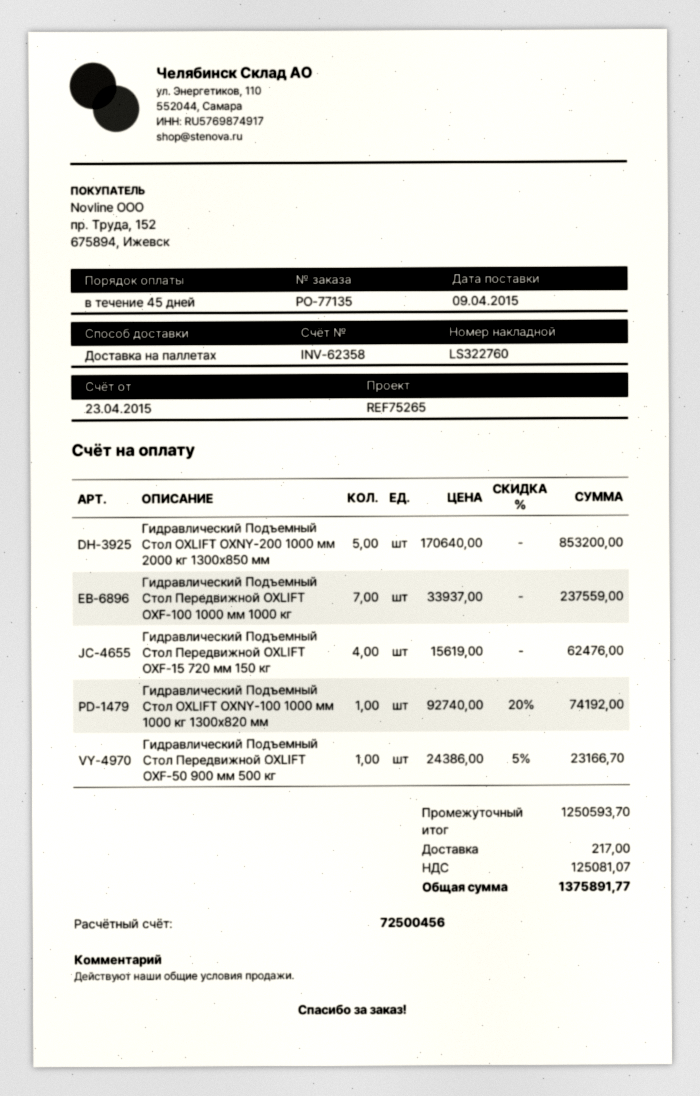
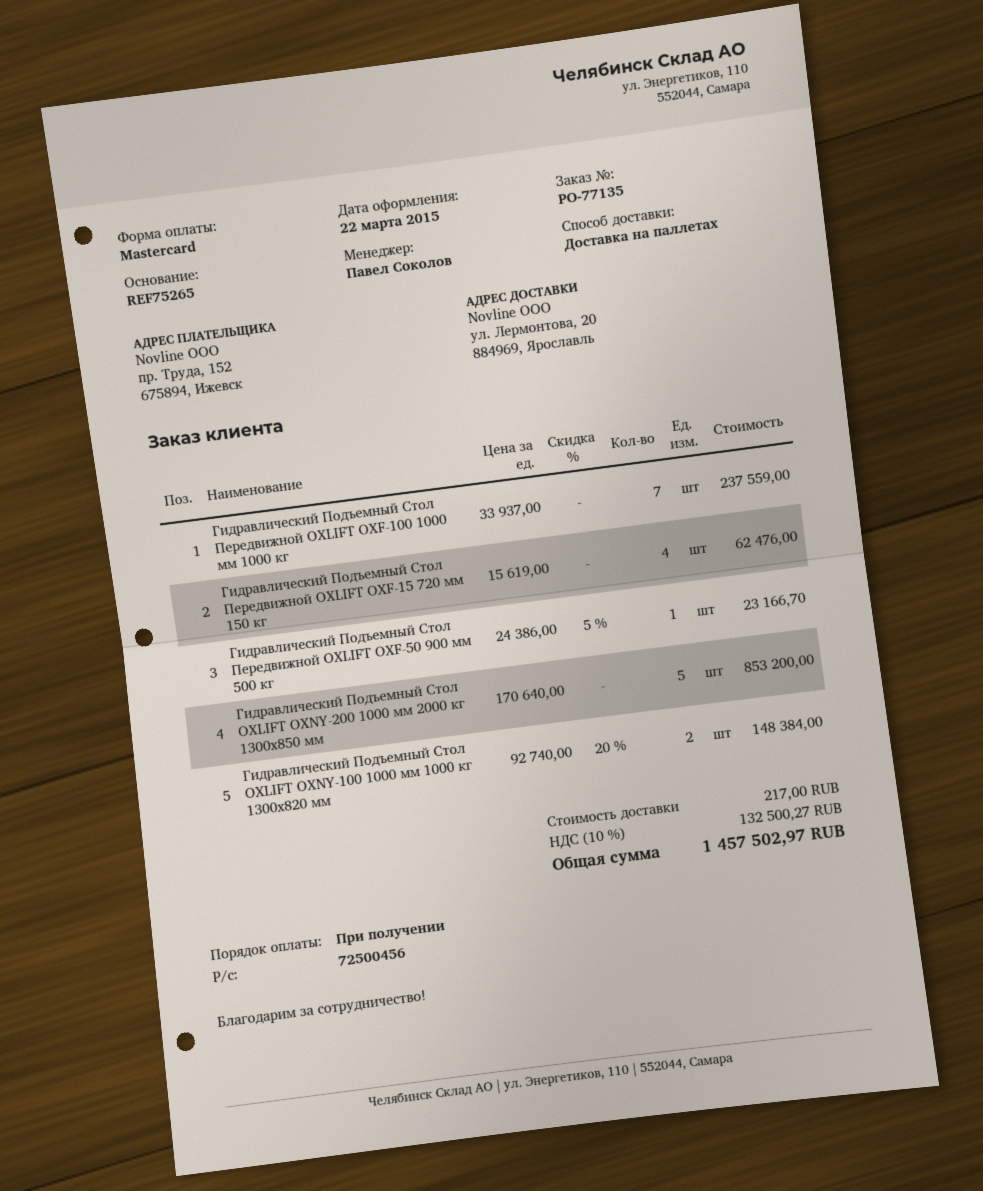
payment terms: 45 days -> on receipt
Гидравлический Подъемный Стол OXLIFT OXNY-100 1000 мм 1000 кг 1300х820 мм: 1 x 92740.00 - 20% = 74192.00 -> 2 x 92740.00 - 20% = 148384.00
tax: 125081.07 -> 132500.27
total: 1375891.77 -> 1457502.97

